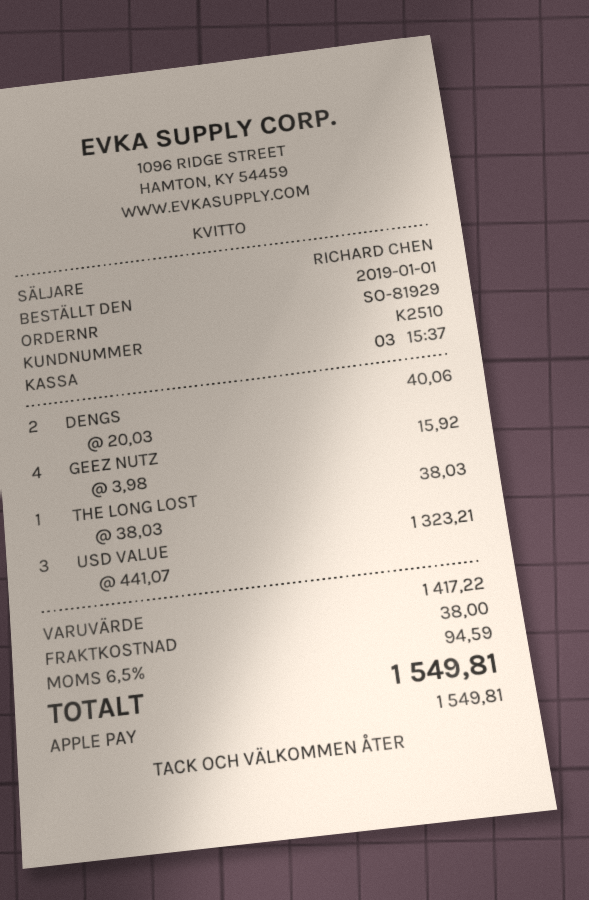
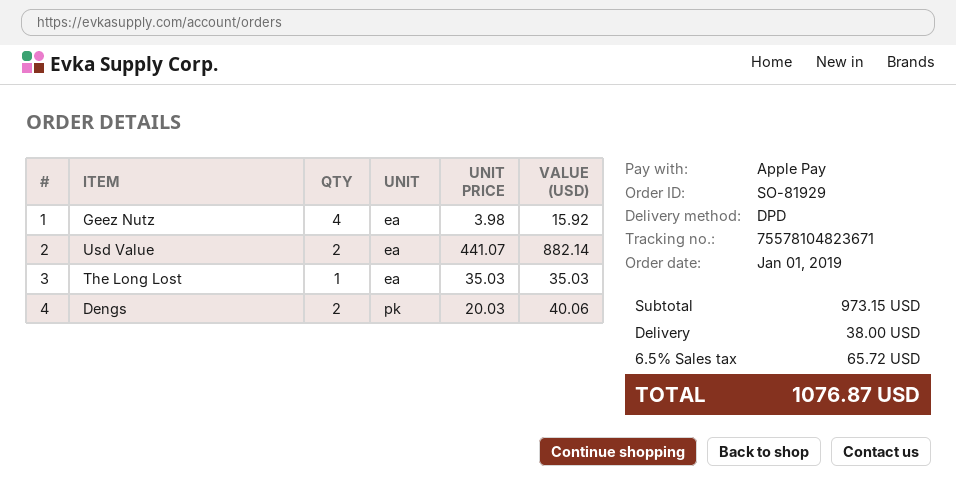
THE LONG LOST: 1 x 38.03 = 38.03 -> 1 x 35.03 = 35.03
USD VALUE: 3 x 441.07 = 1323.21 -> 2 x 441.07 = 882.14
subtotal: 1417.22 -> 973.15
tax: 6.5% = 94.59 -> 6.5% = 65.72
total: 1549.81 -> 1076.87

